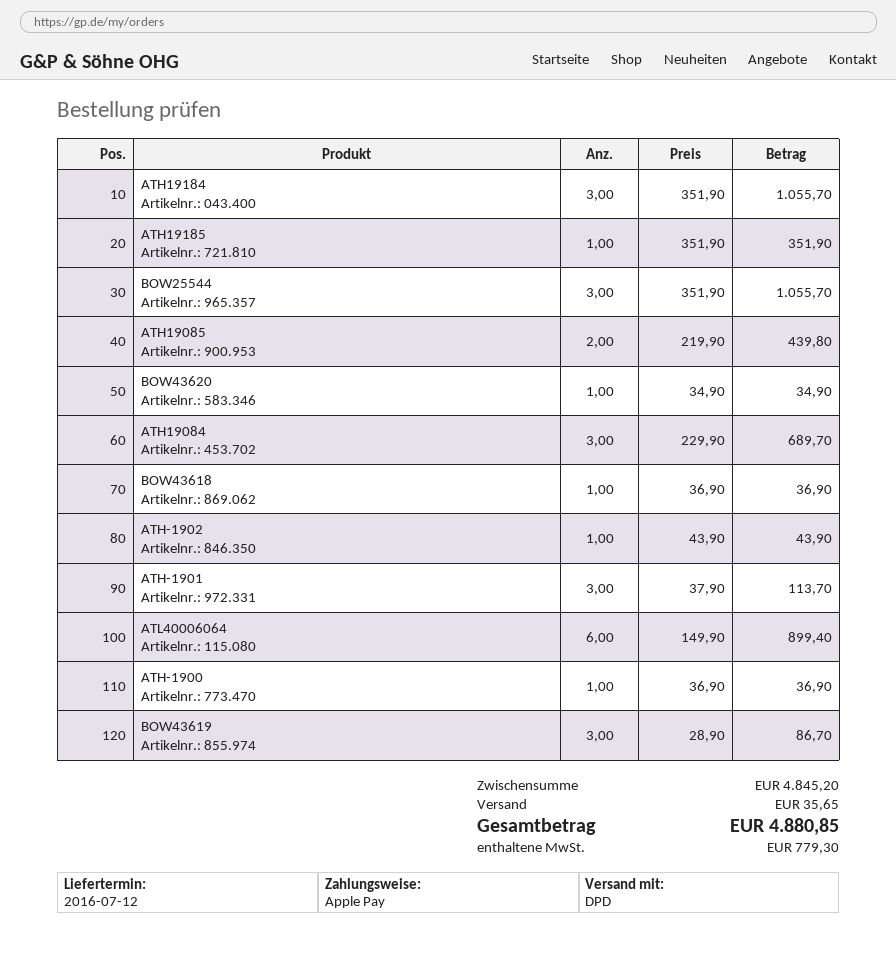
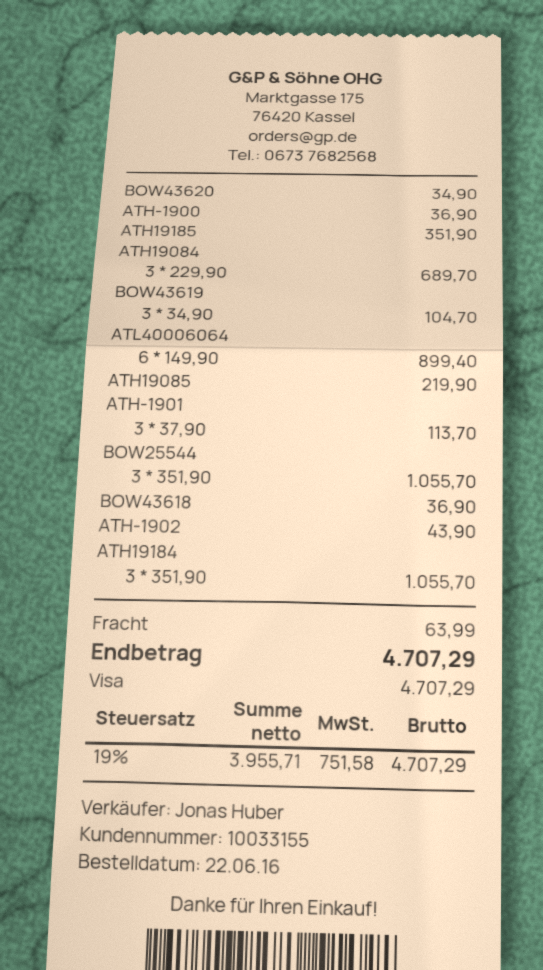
payment method: Apple Pay -> Visa
ATH19085: 2 x 219.90 = 439.80 -> 1 x 219.90 = 219.90
BOW43619: 3 x 28.90 = 86.70 -> 3 x 34.90 = 104.70
shipping: 35.65 -> 63.99
tax: 779.30 -> 751.58
total: 4880.85 -> 4707.29

